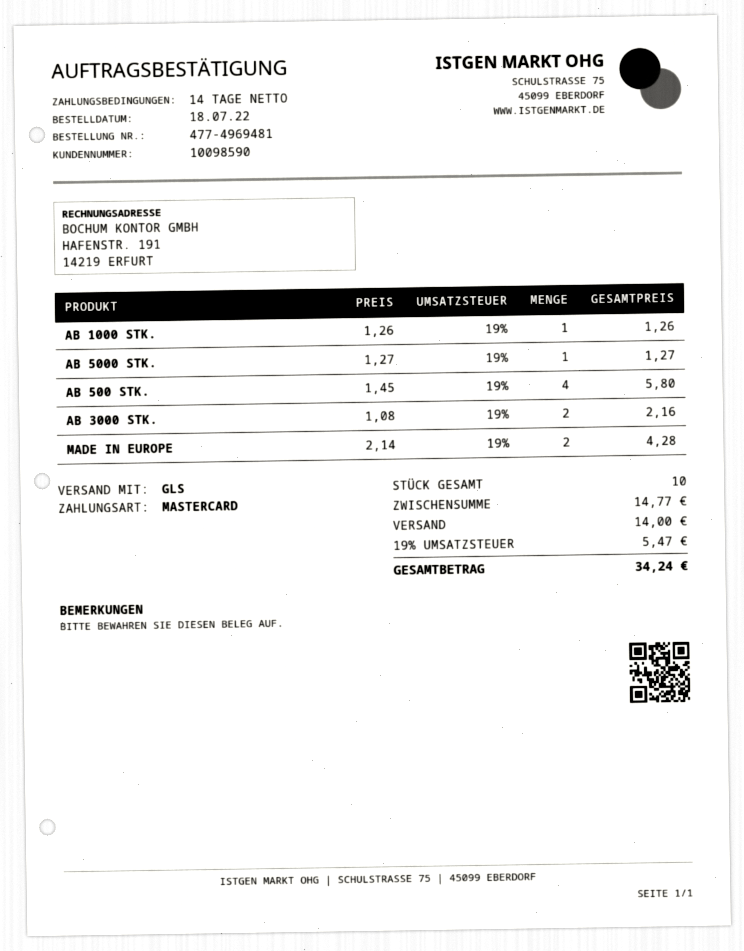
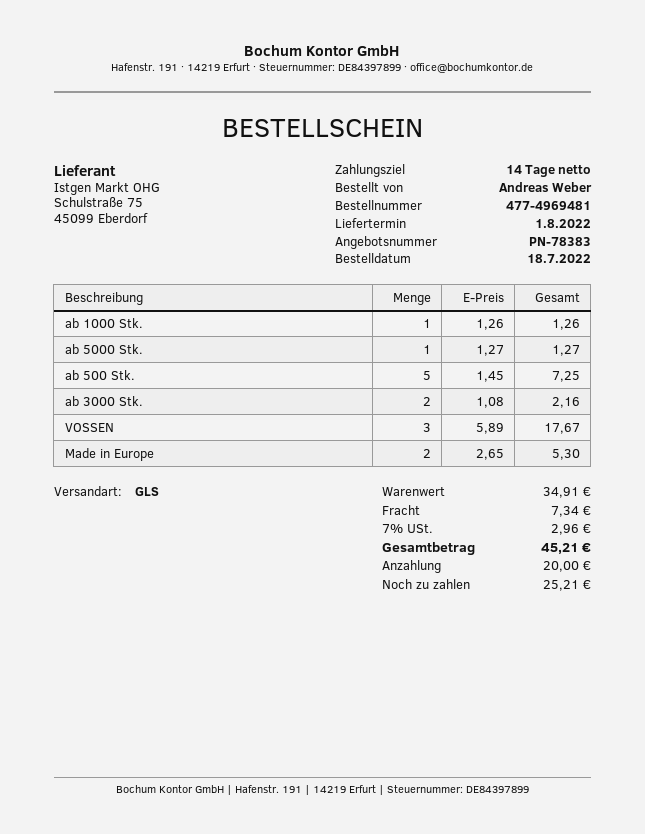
AB 500 STK.: 4 x 1.45 = 5.80 -> 5 x 1.45 = 7.25
MADE IN EUROPE: 2 x 2.14 = 4.28 -> 2 x 2.65 = 5.30
VOSSEN: none -> 3 x 5.89 = 17.67
subtotal: 14.77 -> 34.91
shipping: 14.00 -> 7.34
tax: 19% = 5.47 -> 7% = 2.96
total: 34.24 -> 45.21

